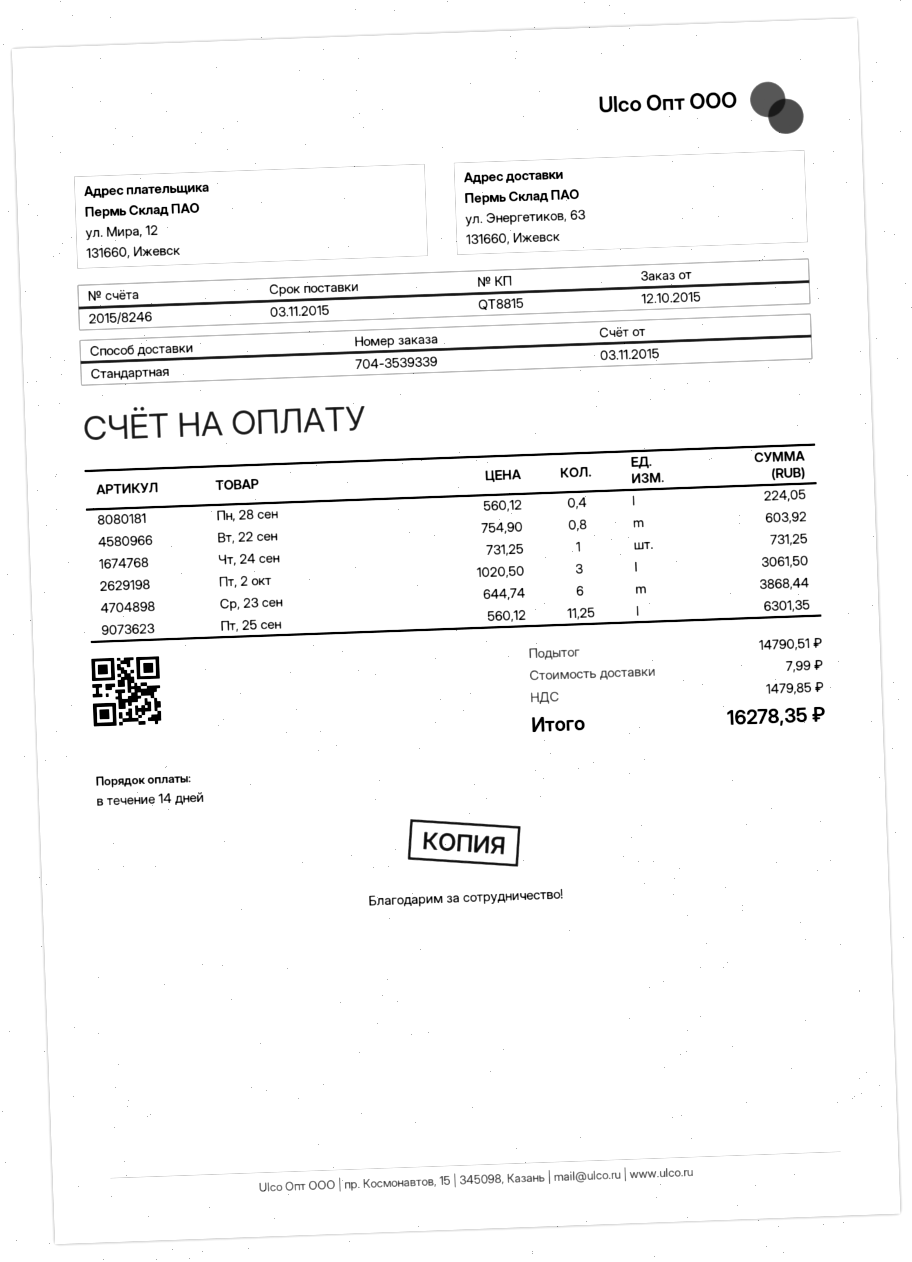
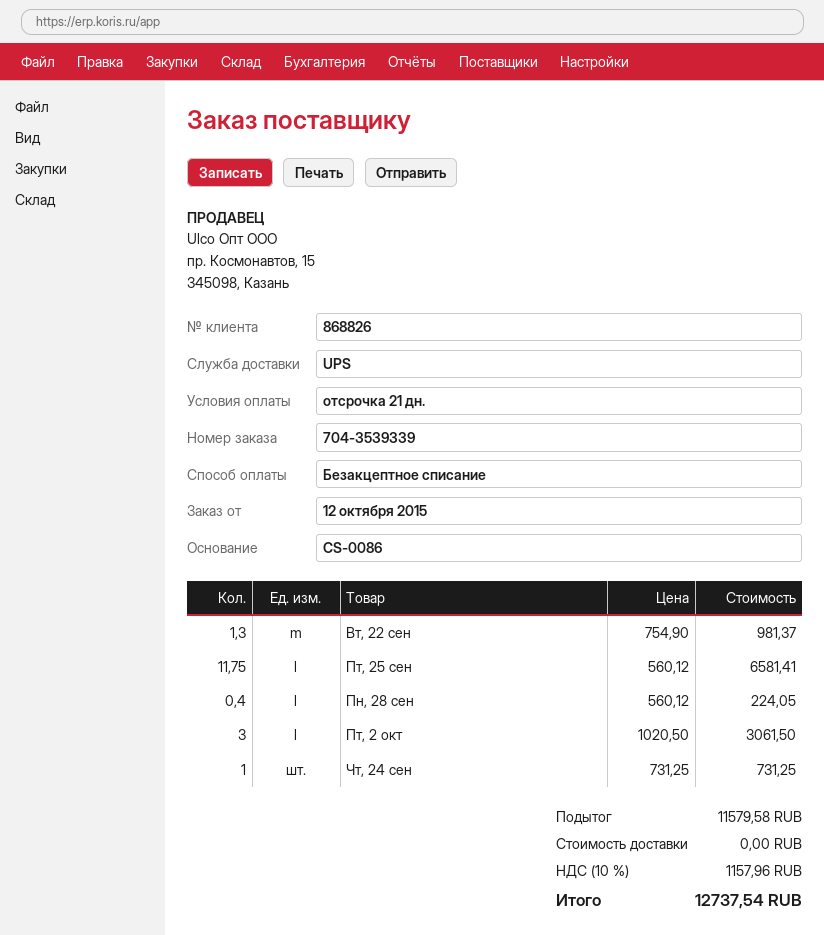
payment terms: 14 days -> 21 days
shipping method: standard -> UPS
Вт, 22 сен: 0.8 x 754.90 = 603.92 -> 1.3 x 754.90 = 981.37
Ср, 23 сен: 6 x 644.74 = 3868.44 -> none
Пт, 25 сен: 11.25 x 560.12 = 6301.35 -> 11.75 x 560.12 = 6581.41
subtotal: 14790.51 -> 11579.58
shipping: 7.99 -> 0.00
tax: 1479.85 -> 1157.96
total: 16278.35 -> 12737.54

